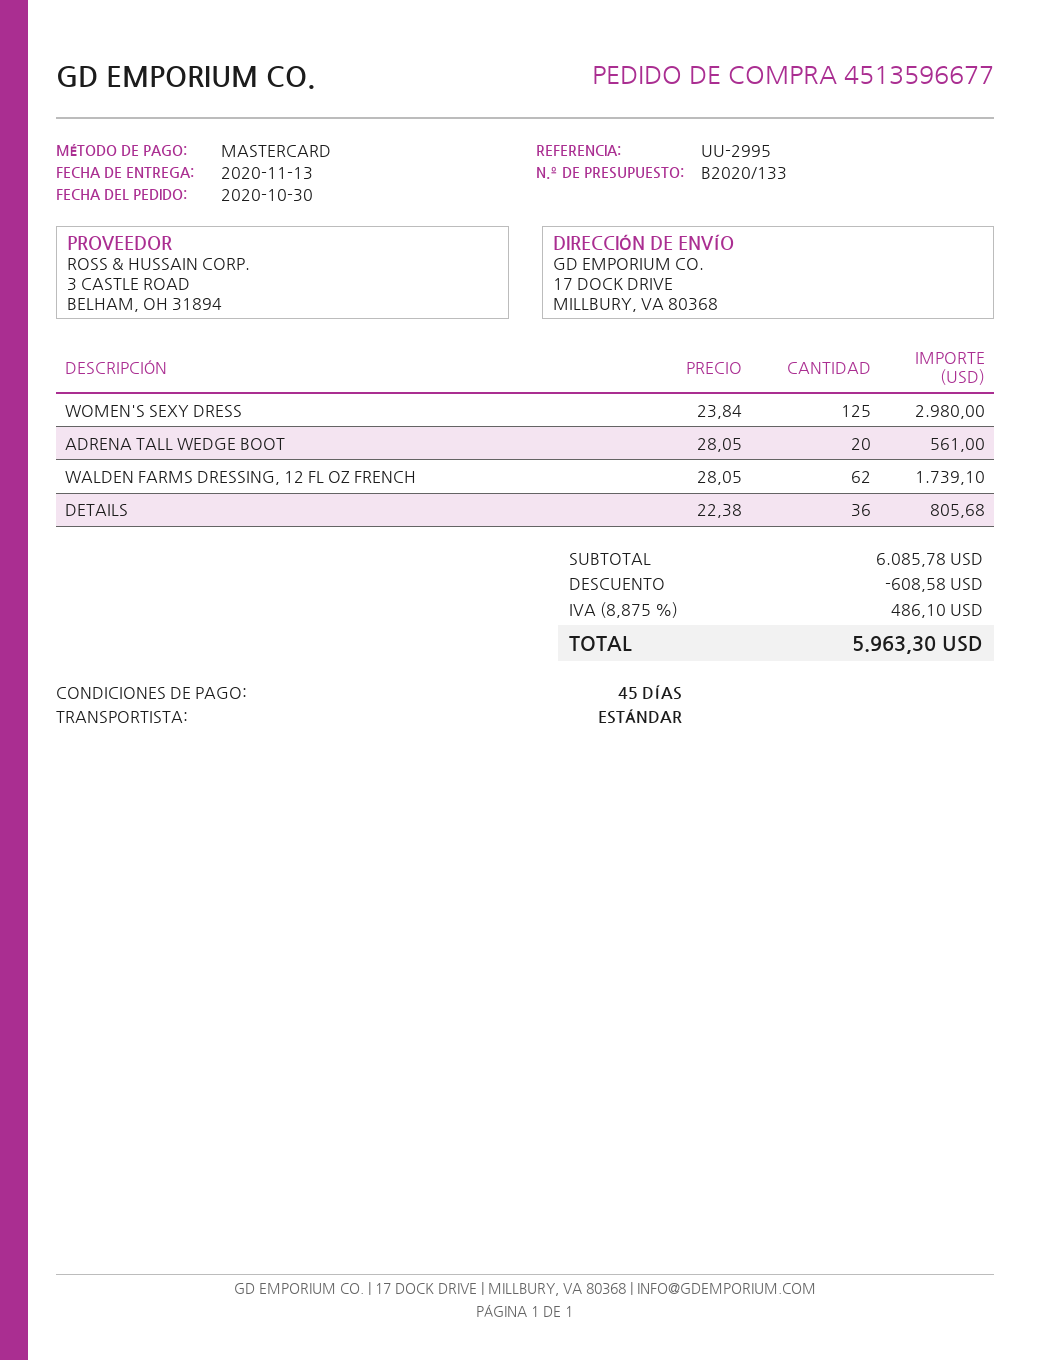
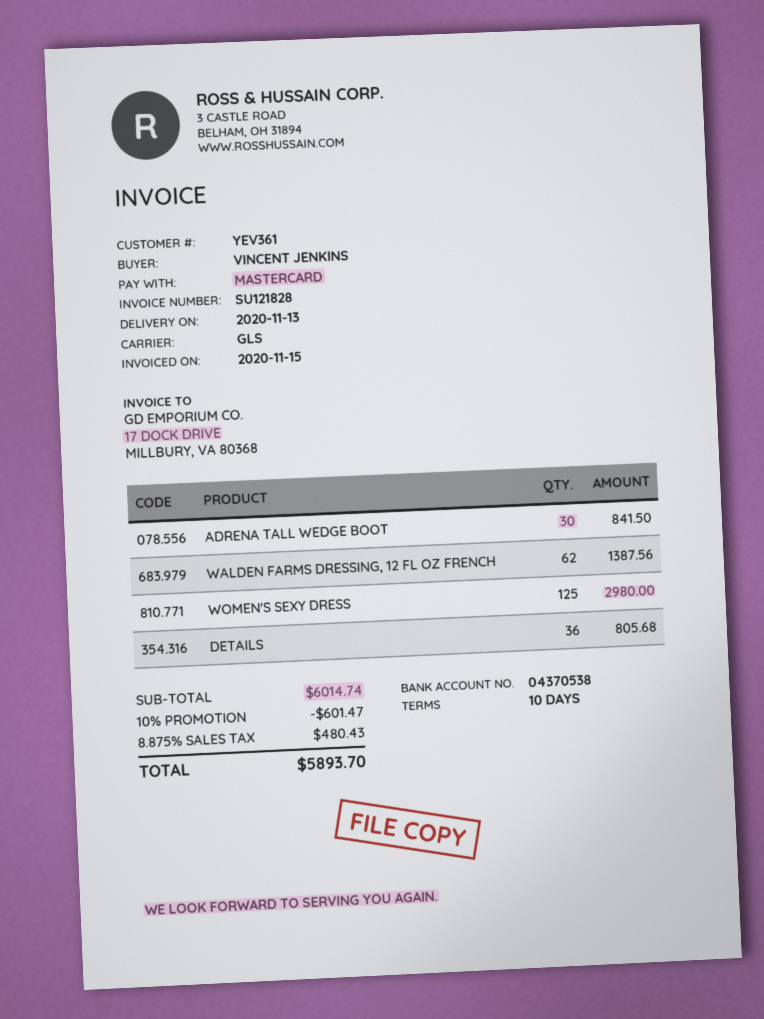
payment terms: 45 days -> 10 days
shipping method: standard -> GLS
ADRENA TALL WEDGE BOOT: 20 for 561.00 -> 30 for 841.50
WALDEN FARMS DRESSING, 12 FL OZ FRENCH: 62 for 1739.10 -> 62 for 1387.56
subtotal: 6085.78 -> 6014.74
discount: 608.58 -> 601.47
tax: 8.875% = 486.10 -> 8.875% = 480.43
total: 5963.30 -> 5893.70

